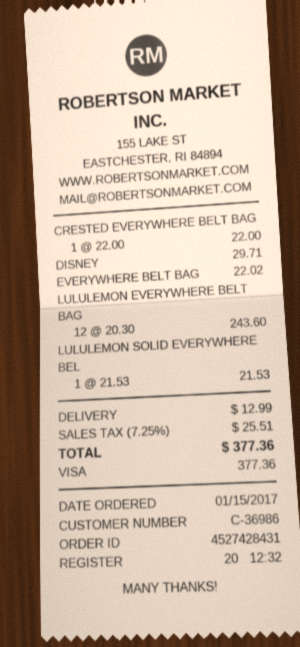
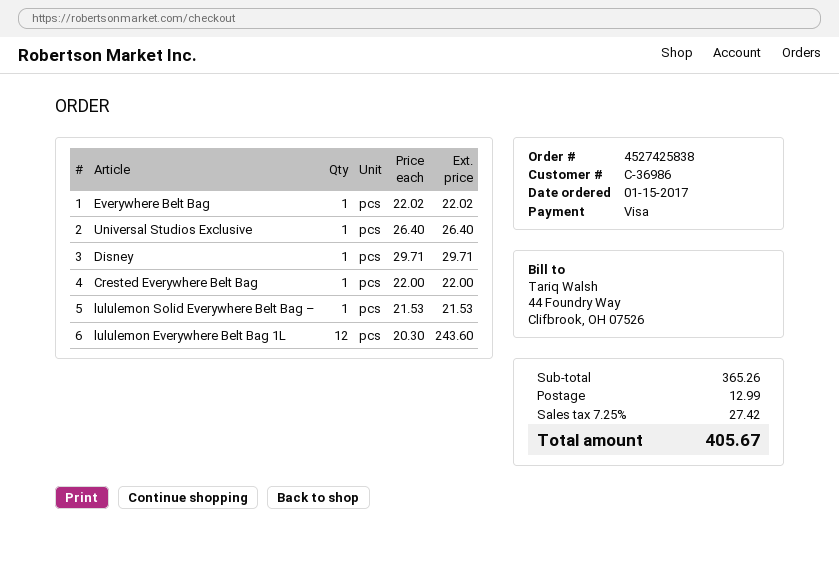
order number: 4527428431 -> 4527425838
Universal Studios Exclusive: none -> 1 x 26.40 = 26.40
tax: 7.25% = 25.51 -> 7.25% = 27.42
total: 377.36 -> 405.67

